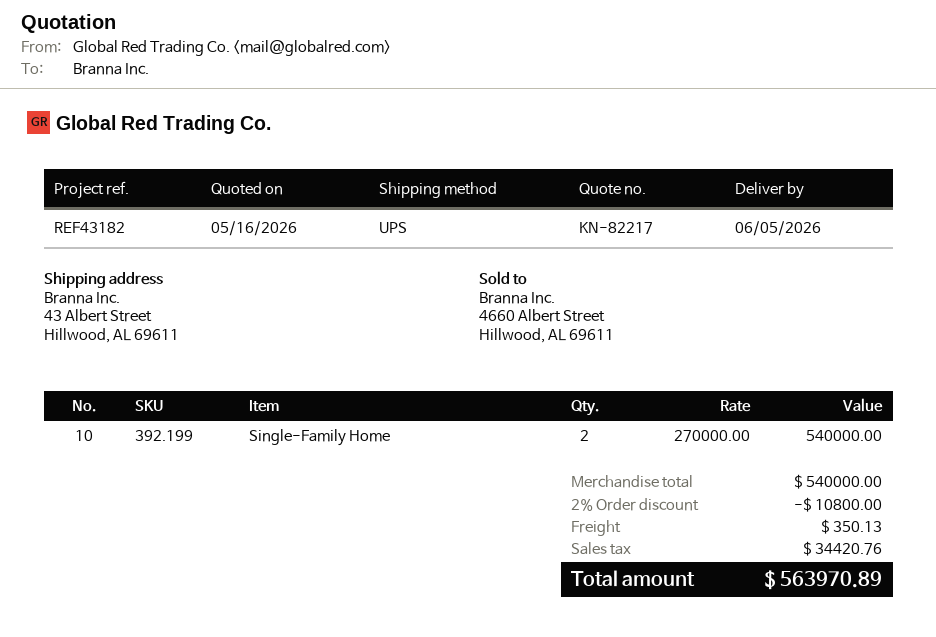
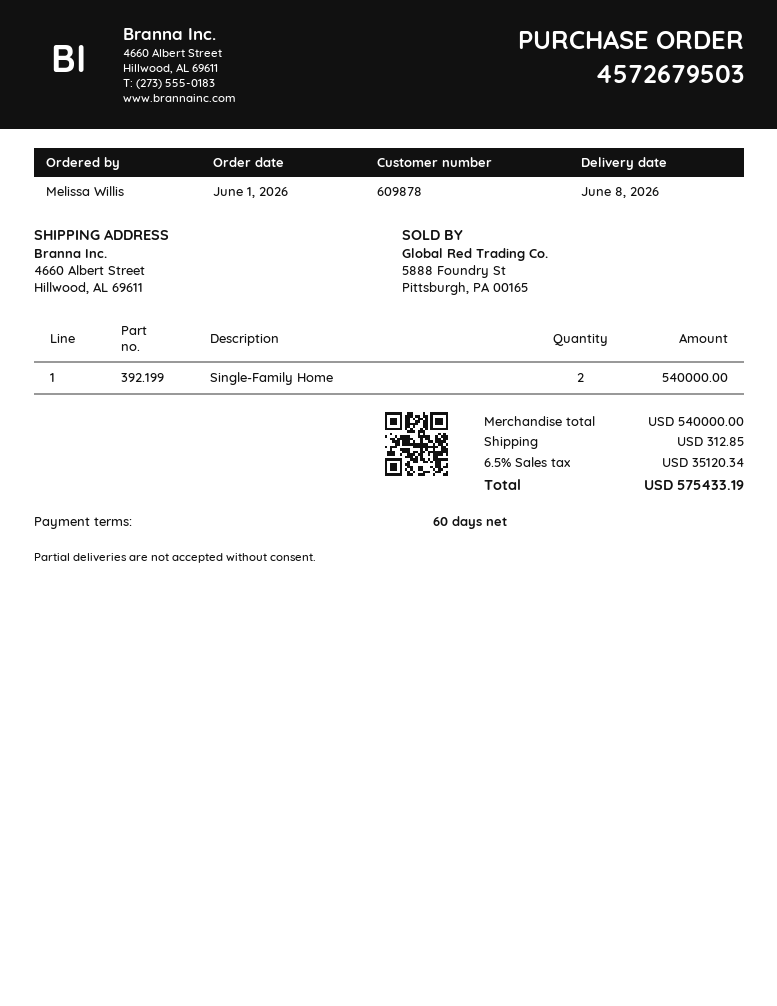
delivery date: 2026-06-05 -> 2026-06-08
ship to: 43 Albert Street, Hillwood, AL 69611 -> 4660 Albert Street, Hillwood, AL 69611
discount: 2% = 10800.00 -> none
shipping: 350.13 -> 312.85
tax: 34420.76 -> 35120.34
total: 563970.89 -> 575433.19

